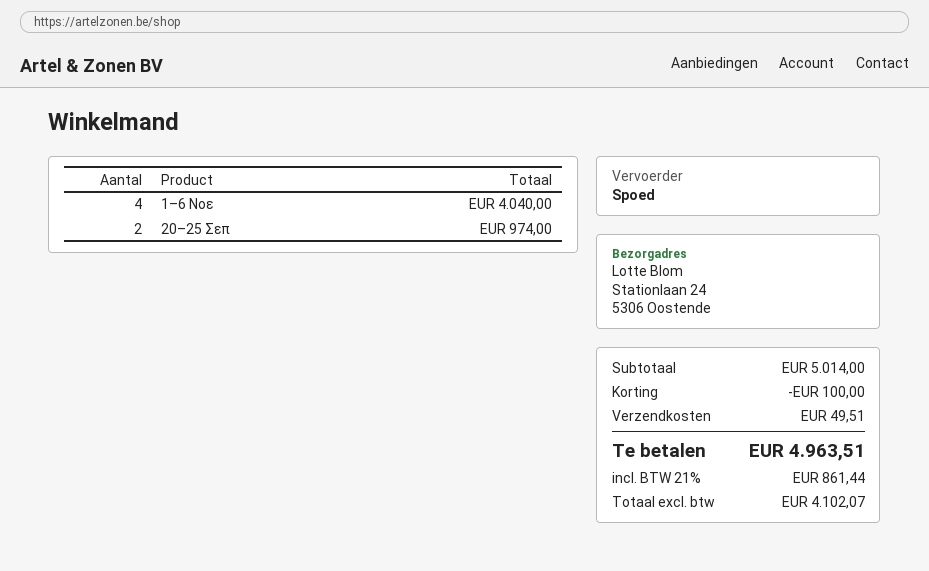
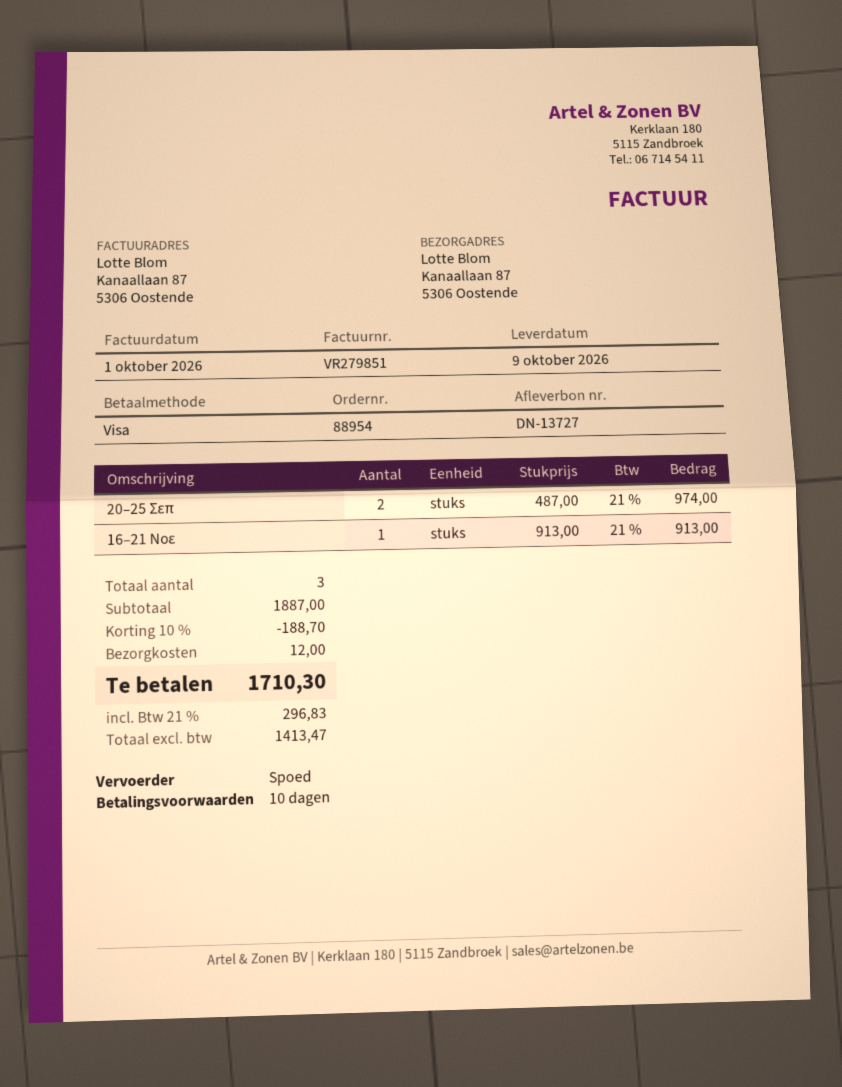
ship to: Stationlaan 24, 5306 Oostende -> Kanaallaan 87, 5306 Oostende
1–6 Νοε: 4 for 4040.00 -> none
16–21 Νοε: none -> 1 for 913.00
subtotal: 5014.00 -> 1887.00
discount: 100.00 -> 188.70
shipping: 49.51 -> 12.00
net: 4102.07 -> 1413.47
tax: 21% = 861.44 -> 21% = 296.83
total: 4963.51 -> 1710.30

